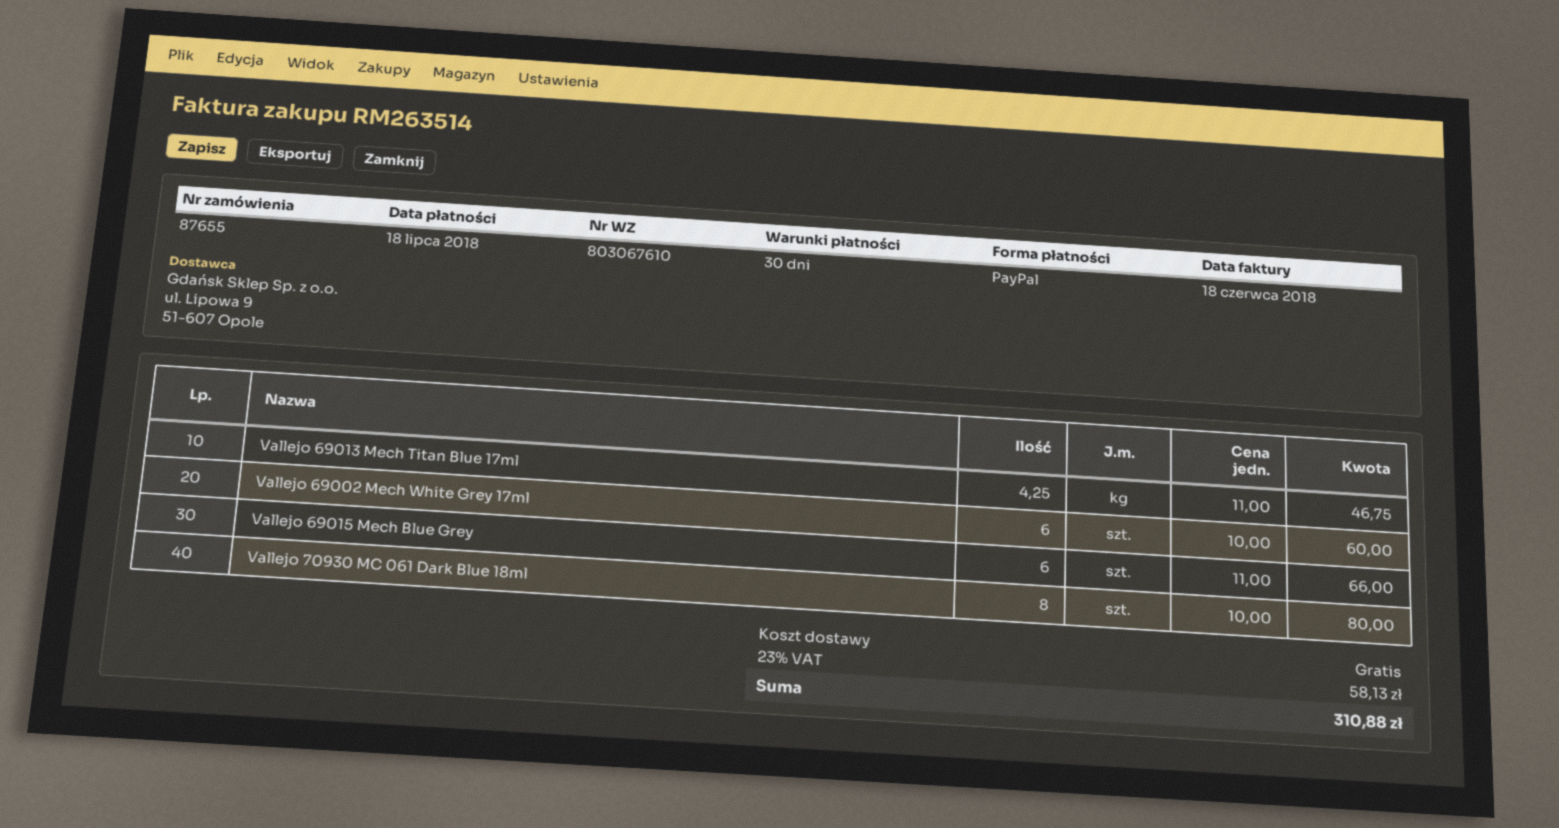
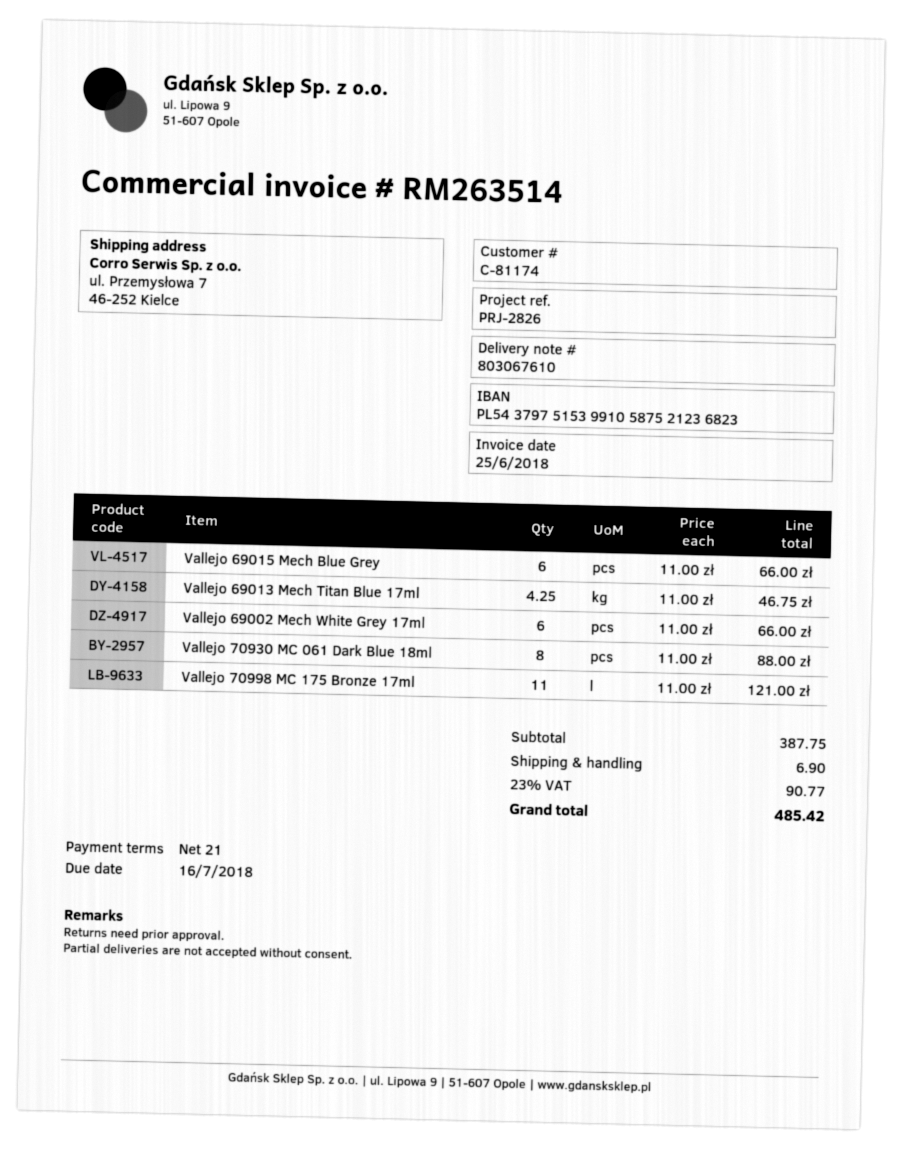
invoice date: 2018-06-18 -> 2018-06-25
payment terms: 30 days -> 21 days
due date: 2018-07-18 -> 2018-07-16
Vallejo 69002 Mech White Grey 17ml: 6 x 10.00 = 60.00 -> 6 x 11.00 = 66.00
Vallejo 70930 MC 061 Dark Blue 18ml: 8 x 10.00 = 80.00 -> 8 x 11.00 = 88.00
Vallejo 70998 MC 175 Bronze 17ml: none -> 11 x 11.00 = 121.00
shipping: 0.00 -> 6.90
tax: 23% = 58.13 -> 23% = 90.77
total: 310.88 -> 485.42

